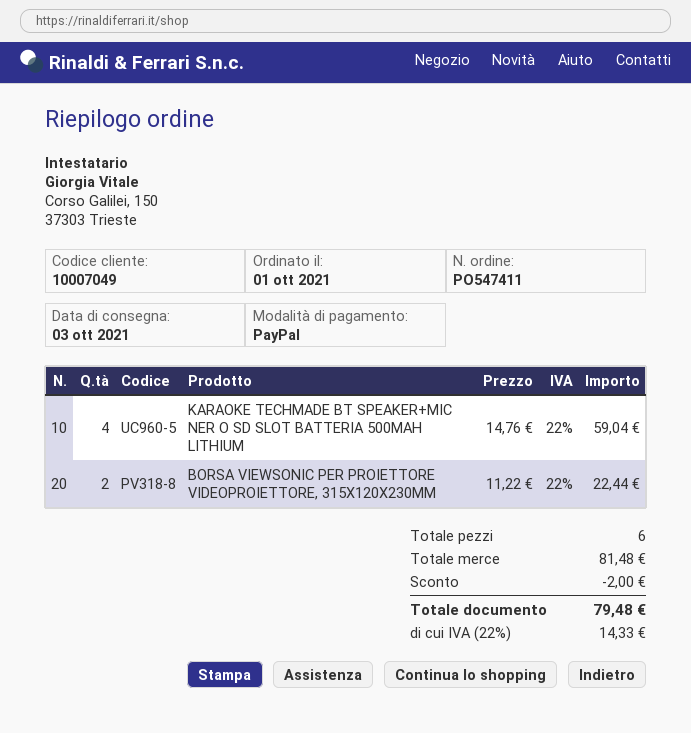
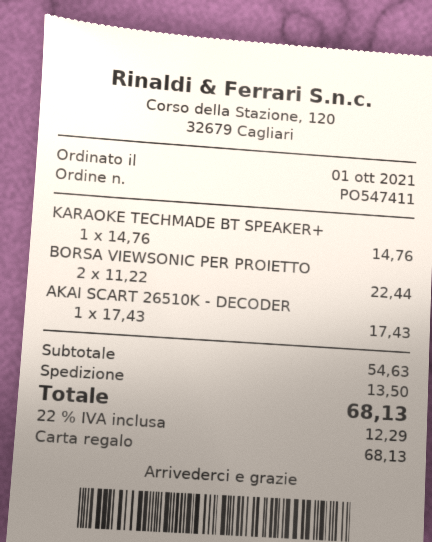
payment method: PayPal -> gift card
KARAOKE TECHMADE BT SPEAKER+MIC NER O SD SLOT BATTERIA 500MAH LITHIUM: 4 x 14.76 = 59.04 -> 1 x 14.76 = 14.76
AKAI SCART 26510K - DECODER: none -> 1 x 17.43 = 17.43
subtotal: 81.48 -> 54.63
discount: 2.00 -> none
shipping: none -> 13.50
tax: 22% = 14.33 -> 22% = 12.29
total: 79.48 -> 68.13

